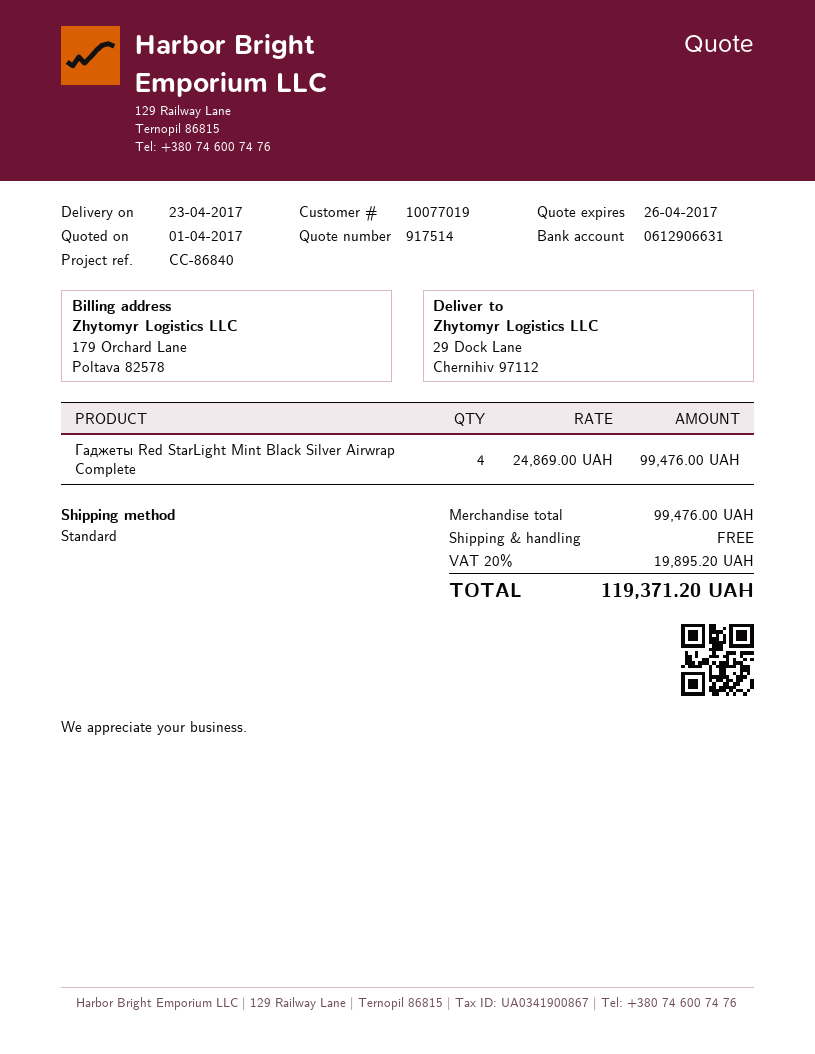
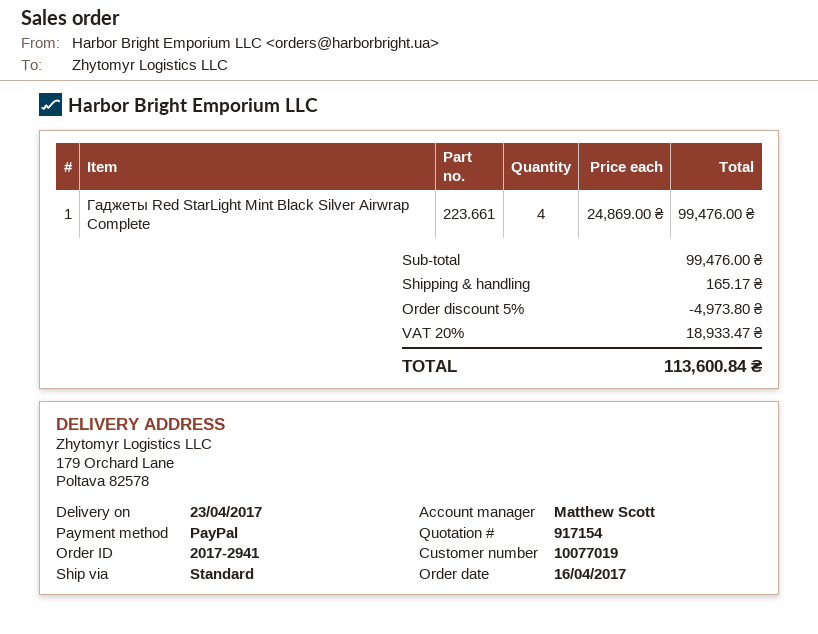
quote number: 917514 -> 917154
ship to: 29 Dock Lane, Chernihiv 97112 -> 179 Orchard Lane, Poltava 82578
discount: none -> 5% = 4973.80
shipping: 0.00 -> 165.17
tax: 20% = 19895.20 -> 20% = 18933.47
total: 119371.20 -> 113600.84

